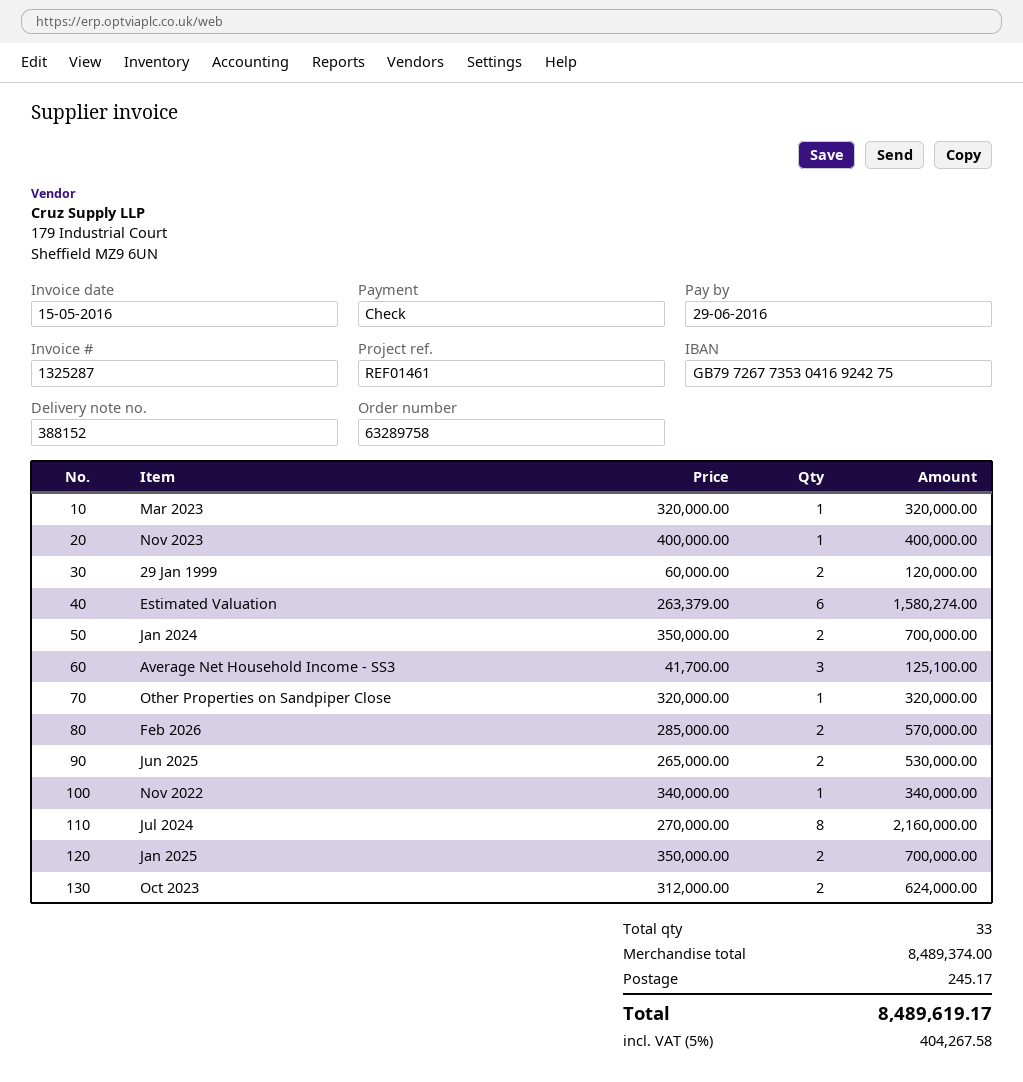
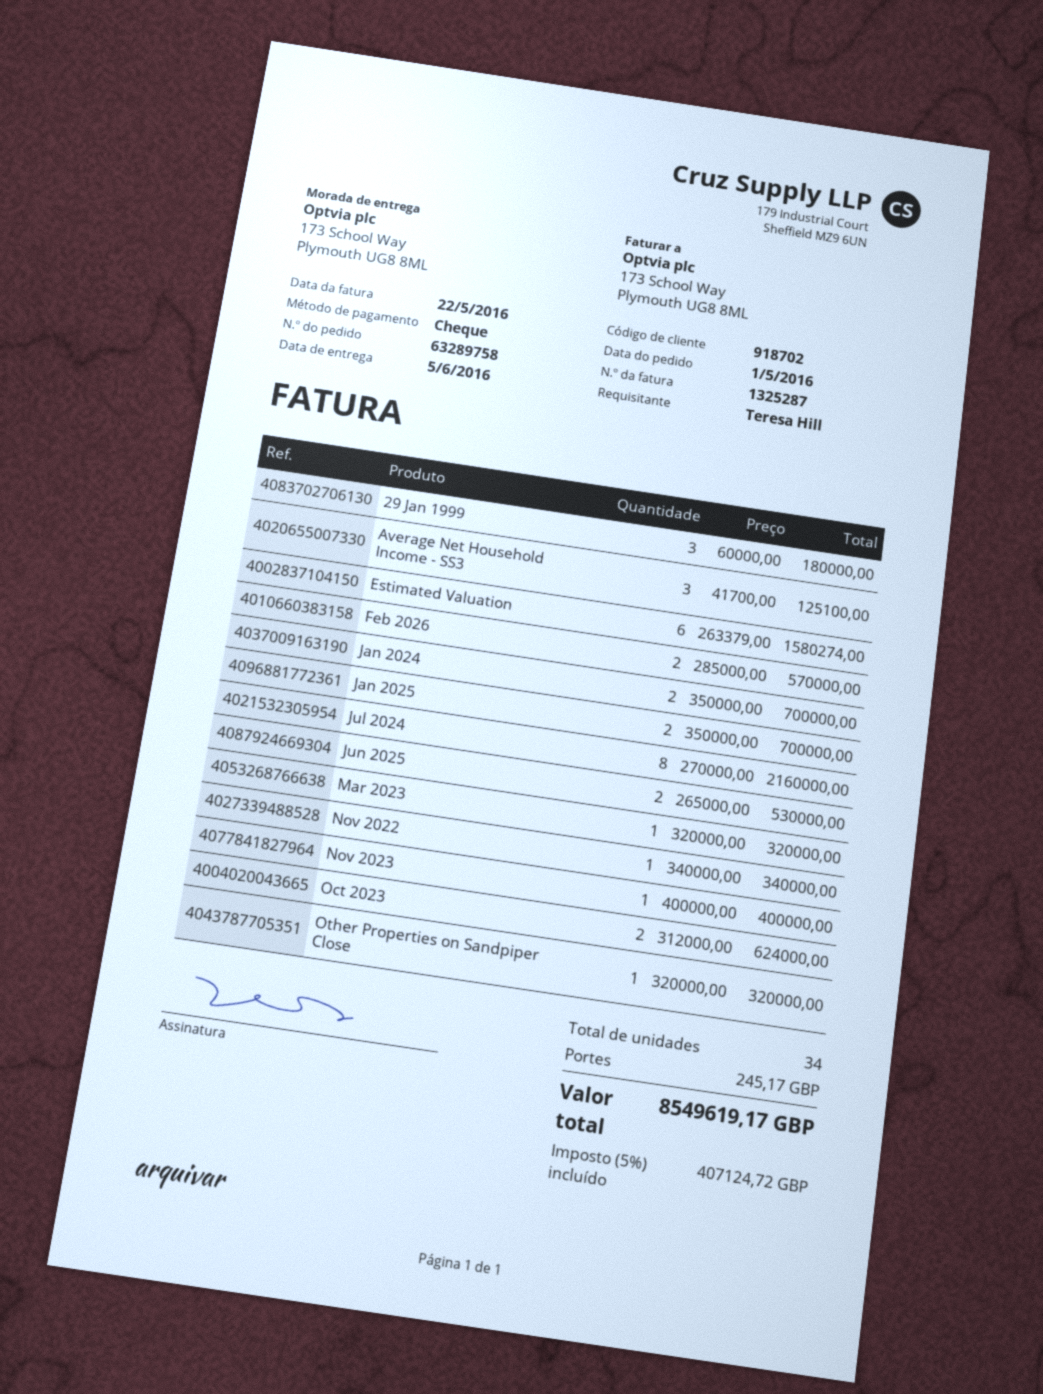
invoice date: 2016-05-15 -> 2016-05-22
29 Jan 1999: 2 x 60000.00 = 120000.00 -> 3 x 60000.00 = 180000.00
total quantity: 33 -> 34
tax: 5% = 404267.58 -> 5% = 407124.72
total: 8489619.17 -> 8549619.17

